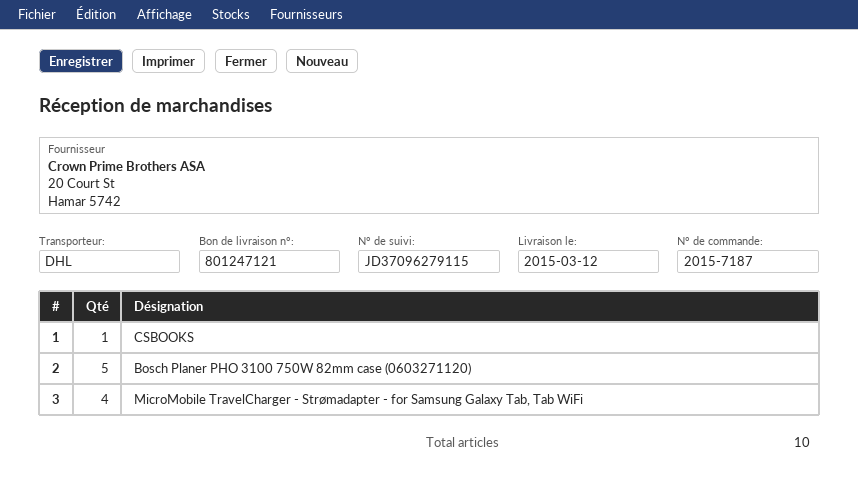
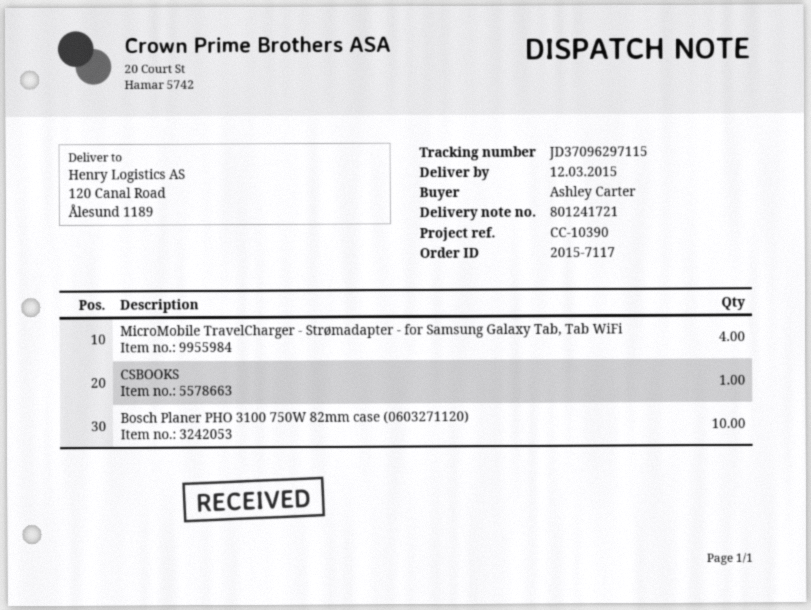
order number: 2015-7187 -> 2015-7117
delivery note number: 801247121 -> 801241721
tracking number: JD37096279115 -> JD37096297115
Bosch Planer PHO 3100 750W 82mm case (0603271120): 5 -> 10

